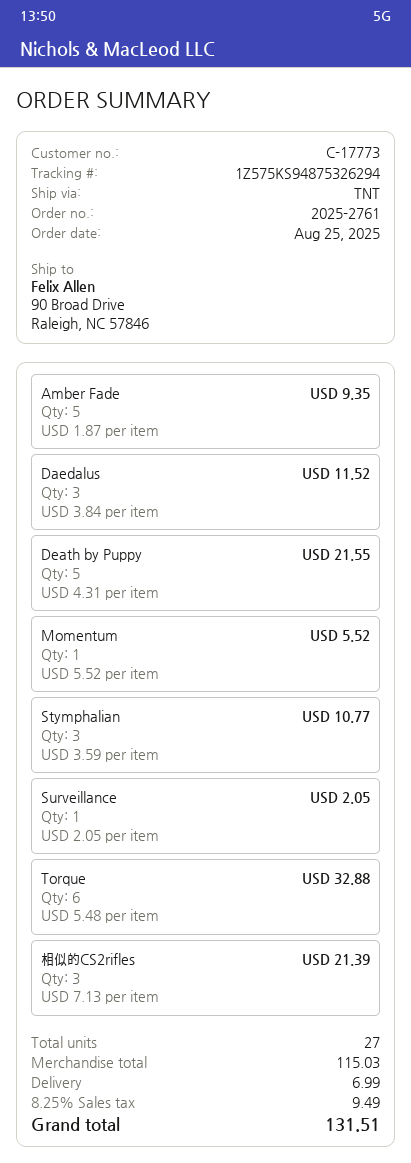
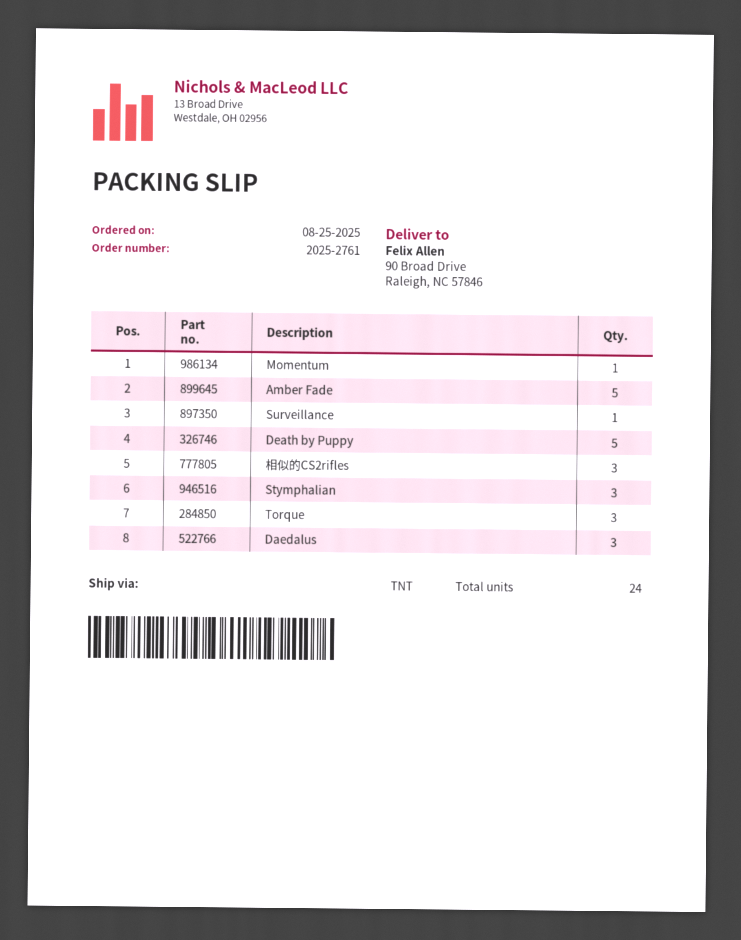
Torque: 6 -> 3
total quantity: 27 -> 24

